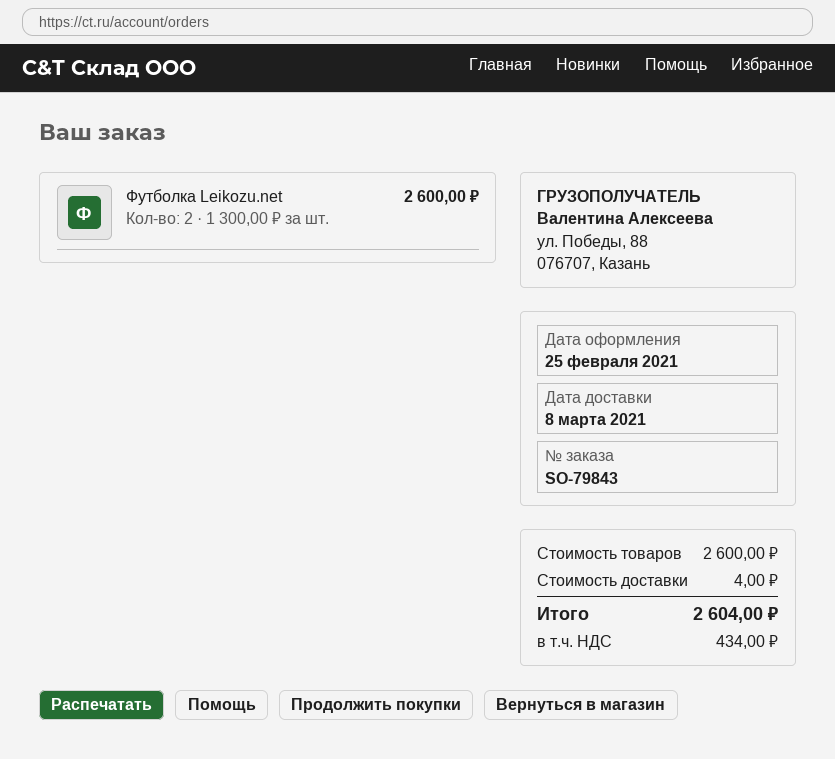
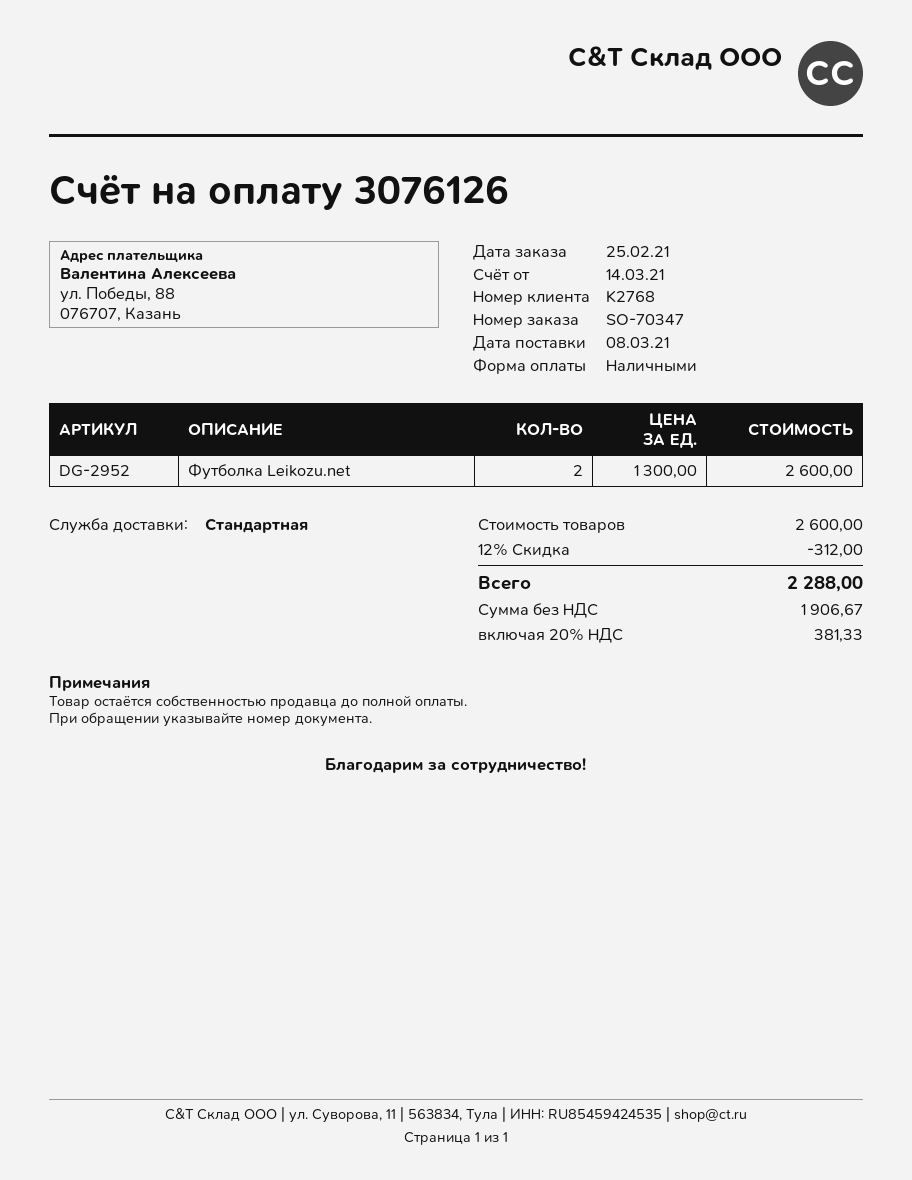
order number: SO-79843 -> SO-70347
discount: none -> 12% = 312.00
shipping: 4.00 -> none
tax: 434.00 -> 381.33
total: 2604.00 -> 2288.00

